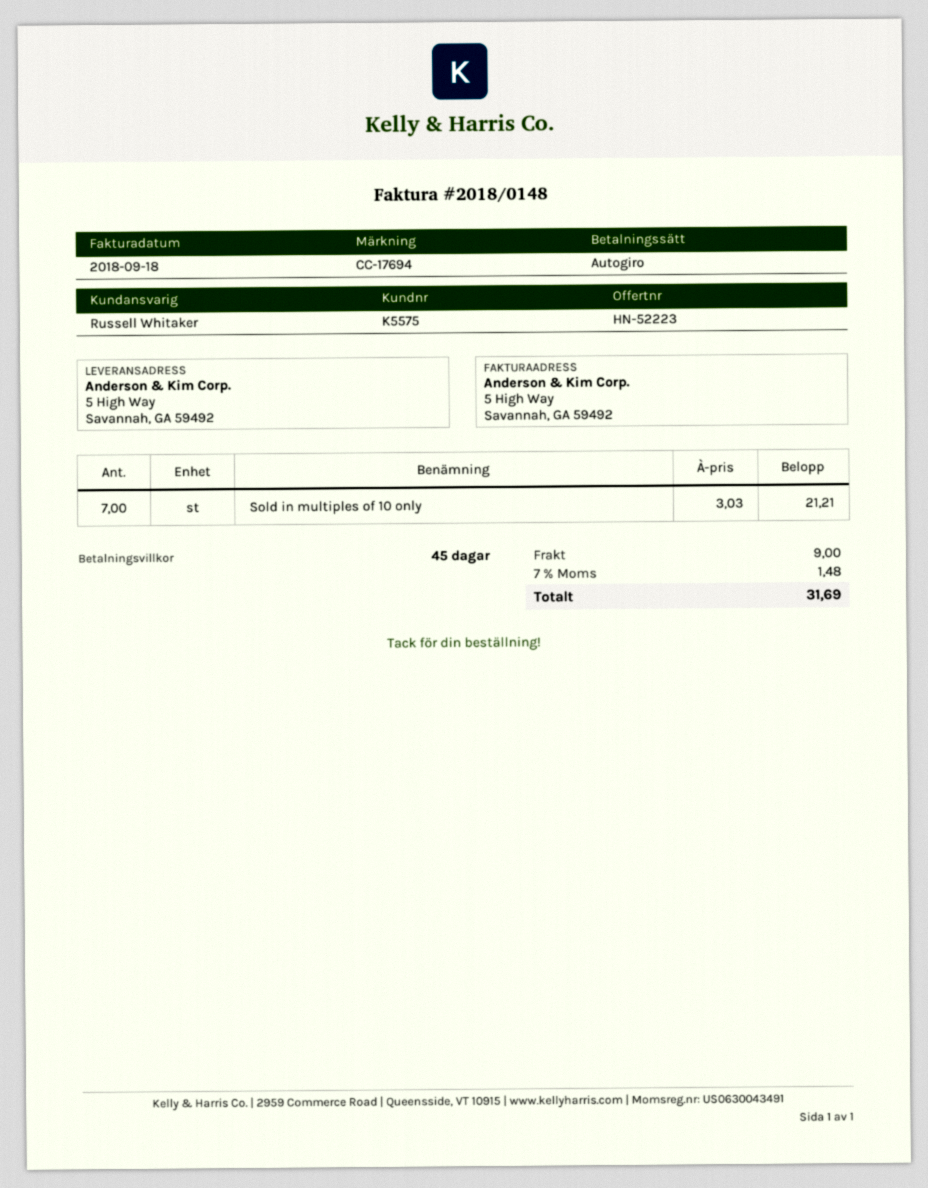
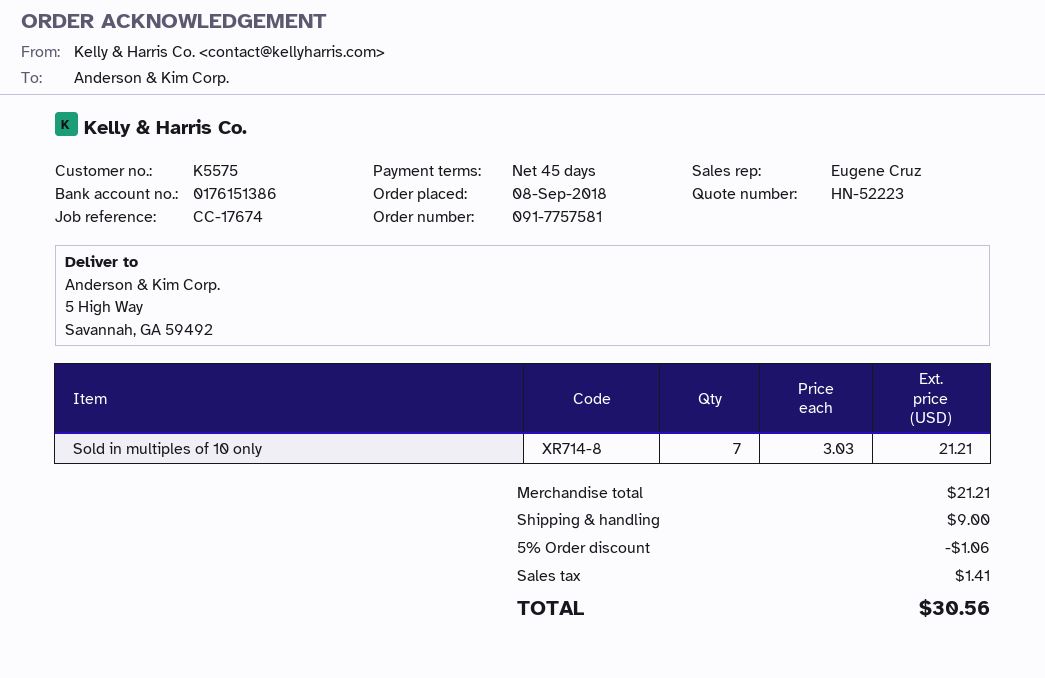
reference: CC-17694 -> CC-17674
sales rep: Russell Whitaker -> Eugene Cruz
discount: none -> 5% = 1.06
tax: 1.48 -> 1.41
total: 31.69 -> 30.56

